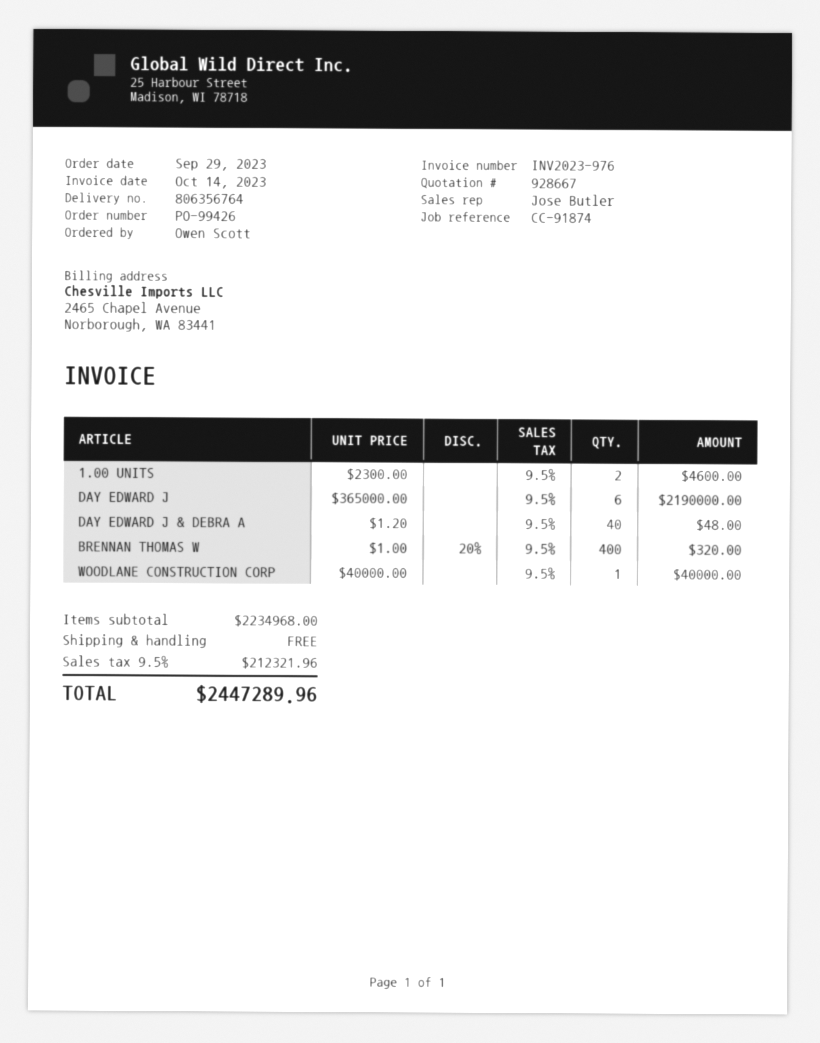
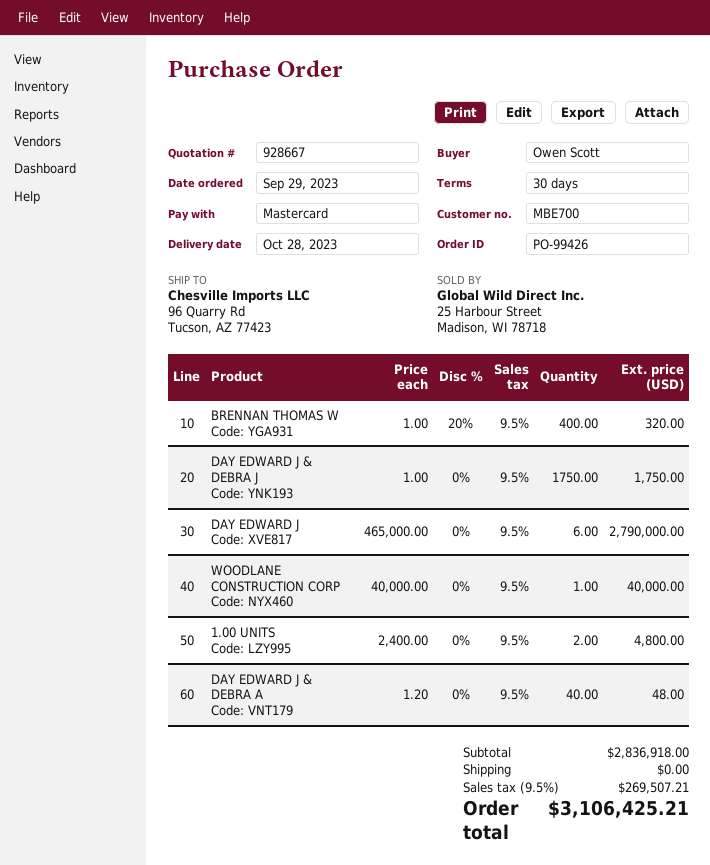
1.00 UNITS: 2 x 2300.00 = 4600.00 -> 2 x 2400.00 = 4800.00
DAY EDWARD J: 6 x 365000.00 = 2190000.00 -> 6 x 465000.00 = 2790000.00
DAY EDWARD J & DEBRA J: none -> 1750 x 1.00 = 1750.00
subtotal: 2234968.00 -> 2836918.00
tax: 9.5% = 212321.96 -> 9.5% = 269507.21
total: 2447289.96 -> 3106425.21

